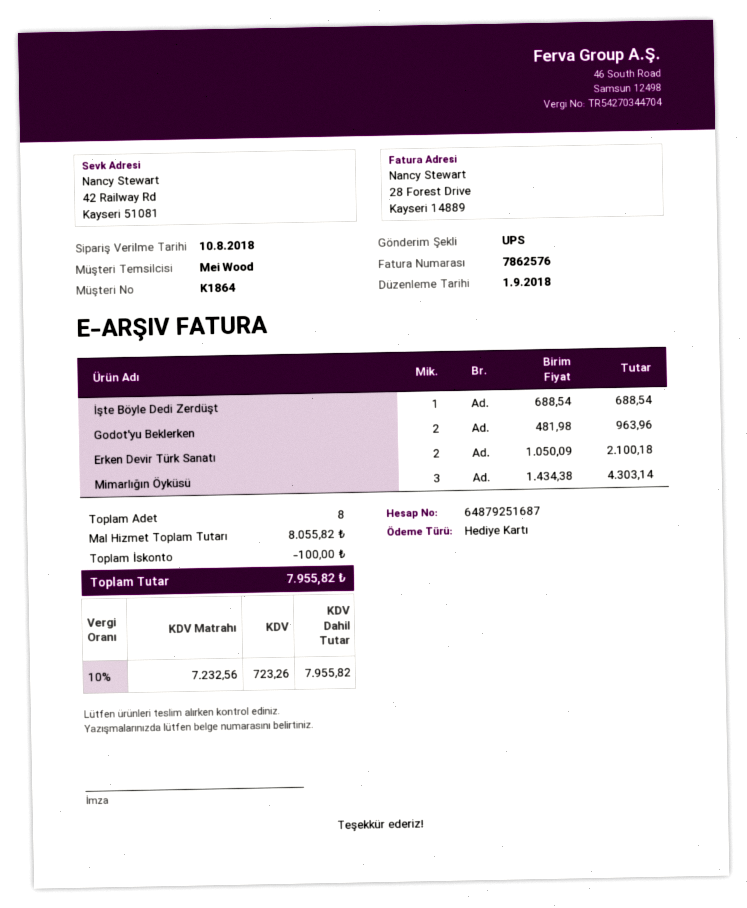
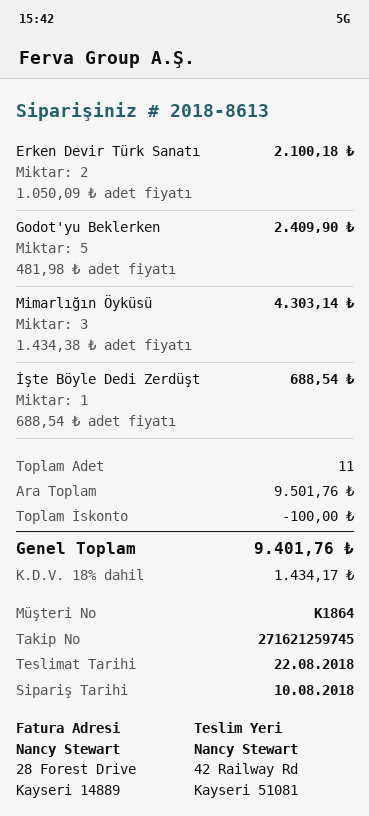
Godot'yu Beklerken: 2 x 481.98 = 963.96 -> 5 x 481.98 = 2409.90
total quantity: 8 -> 11
subtotal: 8055.82 -> 9501.76
tax: 10% = 723.26 -> 18% = 1434.17
total: 7955.82 -> 9401.76

